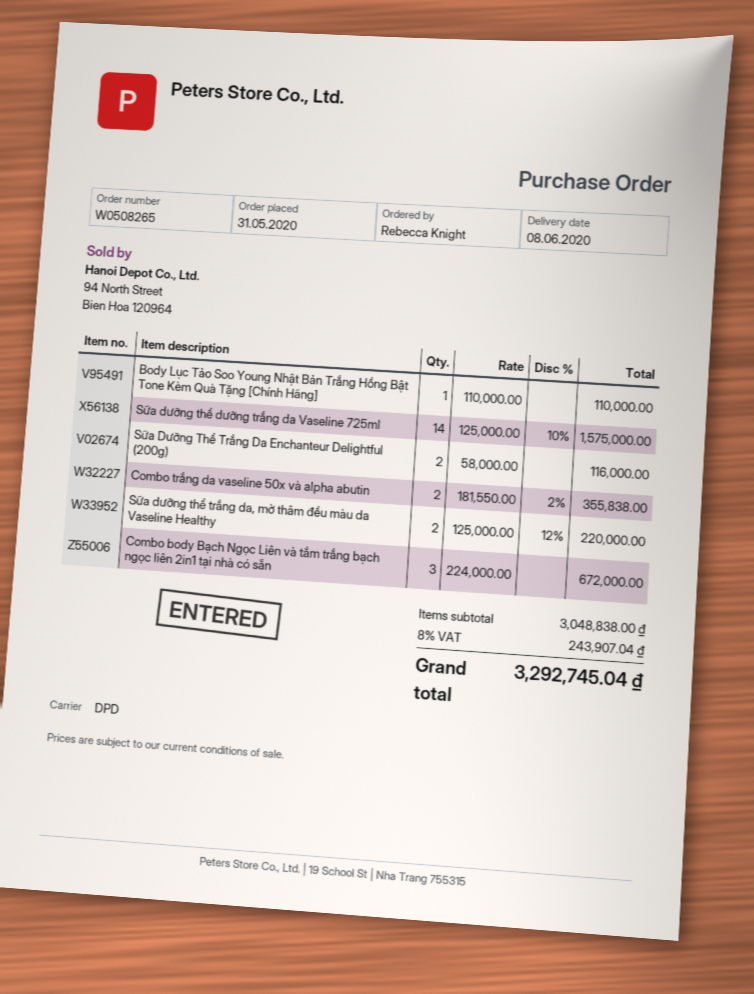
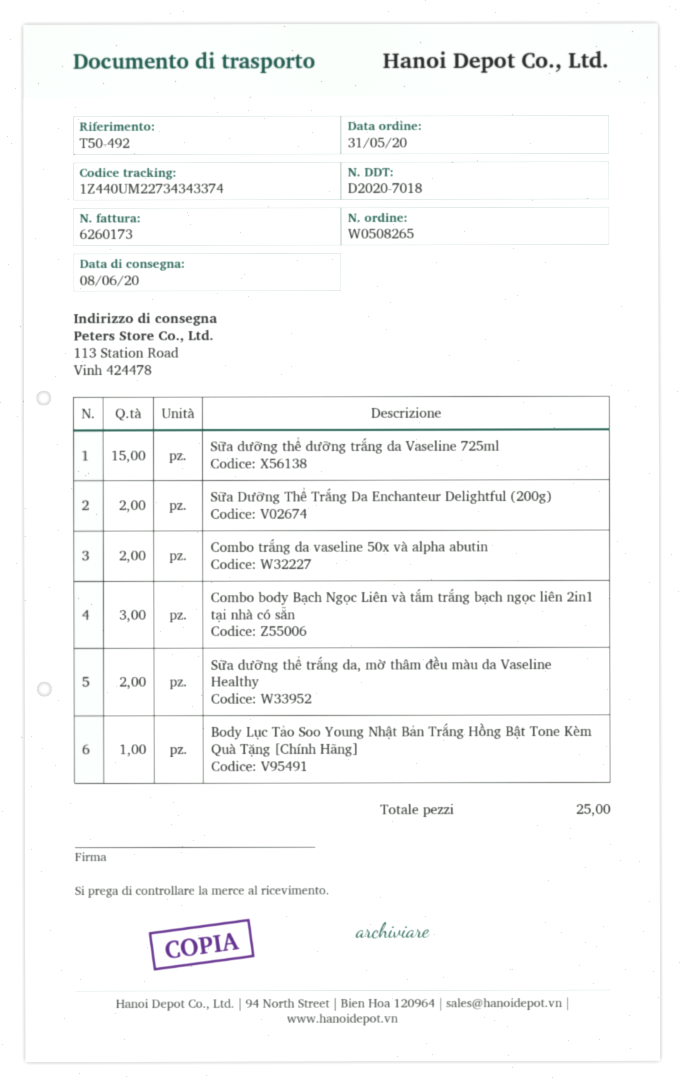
Sữa dưỡng thể dưỡng trắng da Vaseline 725ml: 14 -> 15

